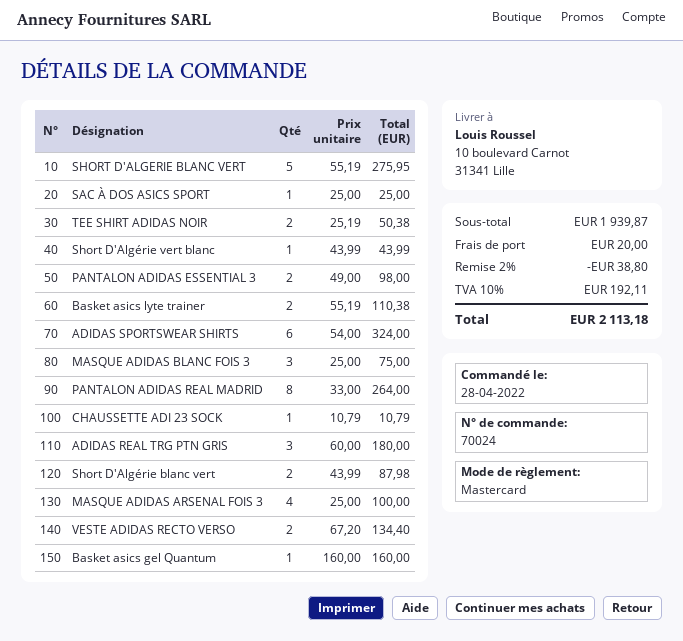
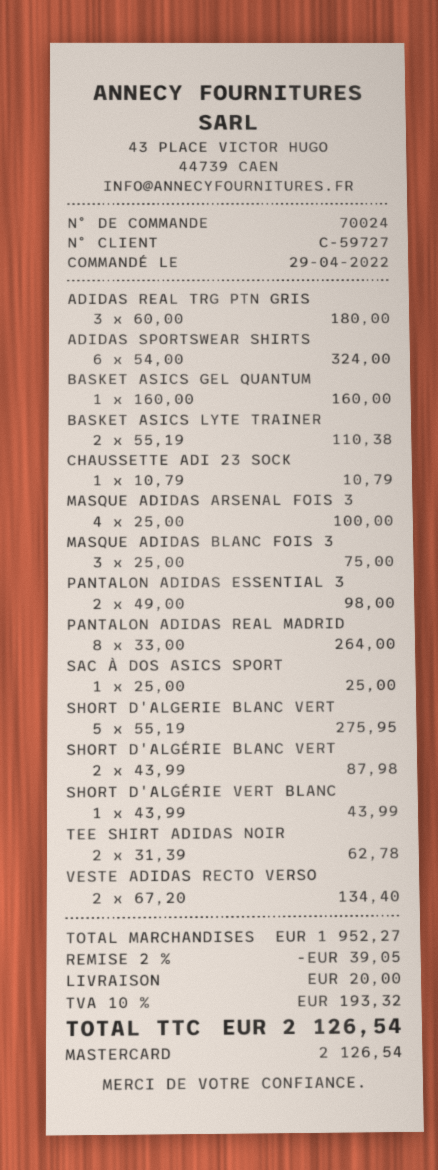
order date: 2022-04-28 -> 2022-04-29
TEE SHIRT ADIDAS NOIR: 2 x 25.19 = 50.38 -> 2 x 31.39 = 62.78
subtotal: 1939.87 -> 1952.27
discount: 2% = 38.80 -> 2% = 39.05
tax: 10% = 192.11 -> 10% = 193.32
total: 2113.18 -> 2126.54

